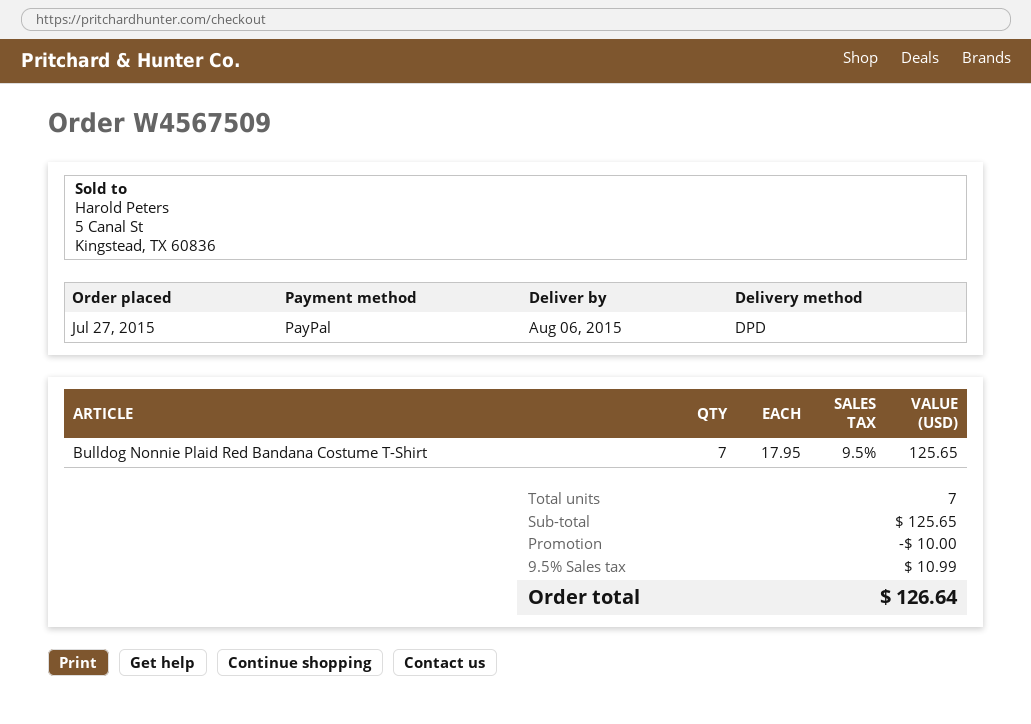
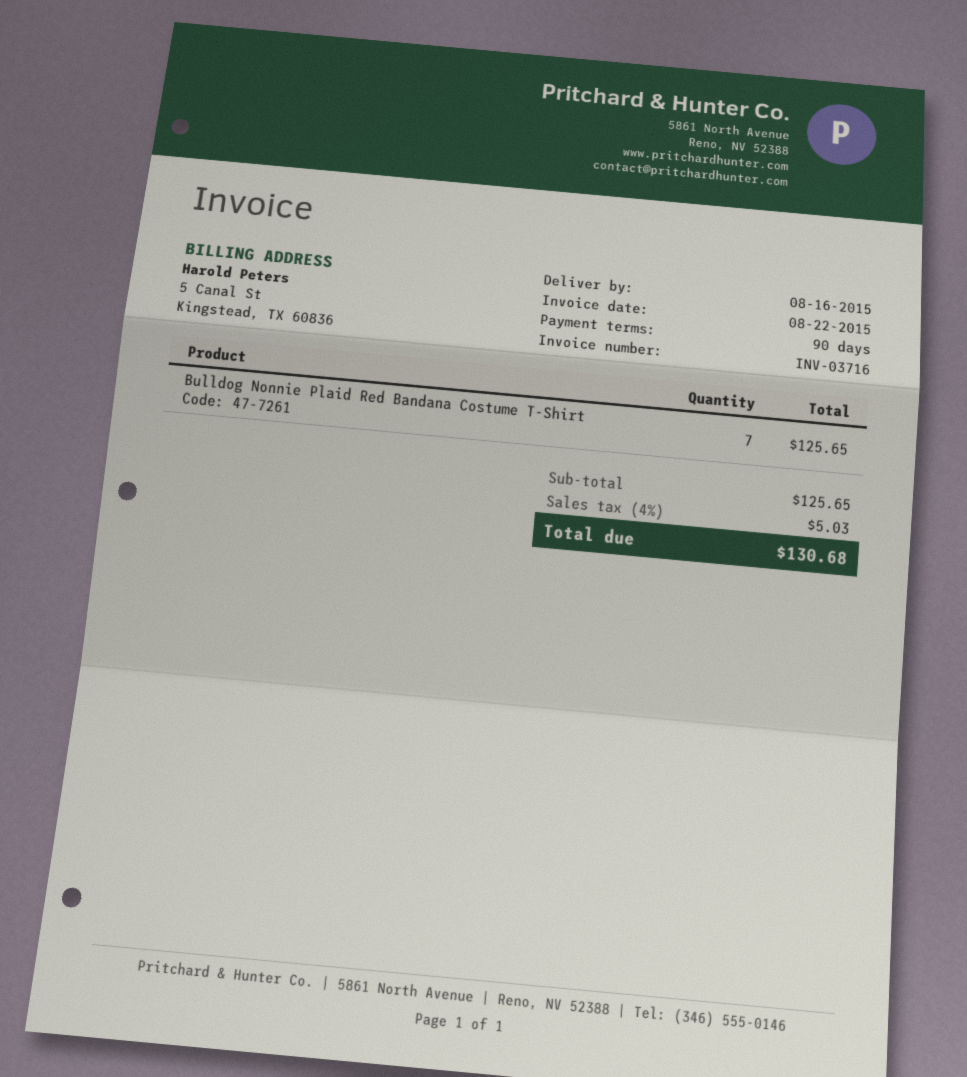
delivery date: 2015-08-06 -> 2015-08-16
discount: 10.00 -> none
tax: 9.5% = 10.99 -> 4% = 5.03
total: 126.64 -> 130.68

